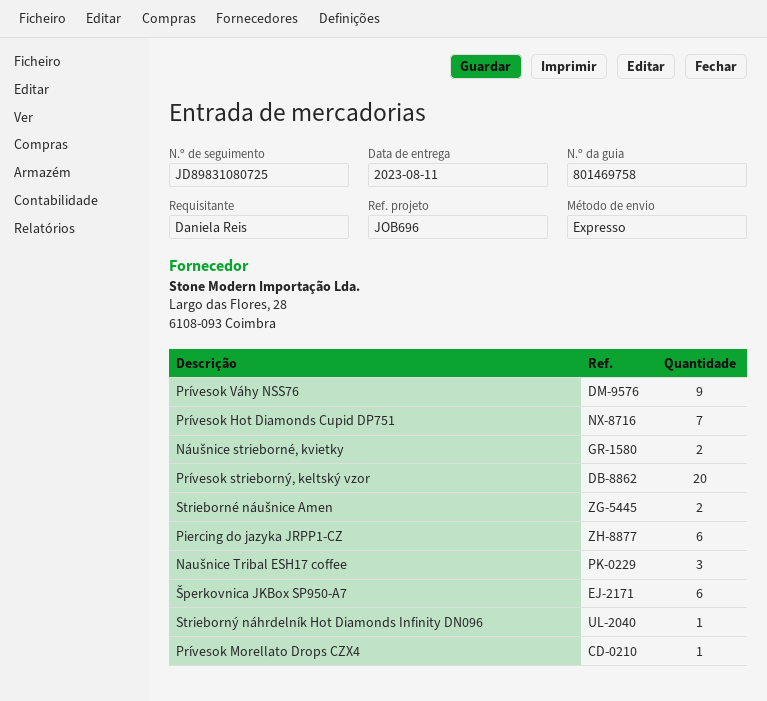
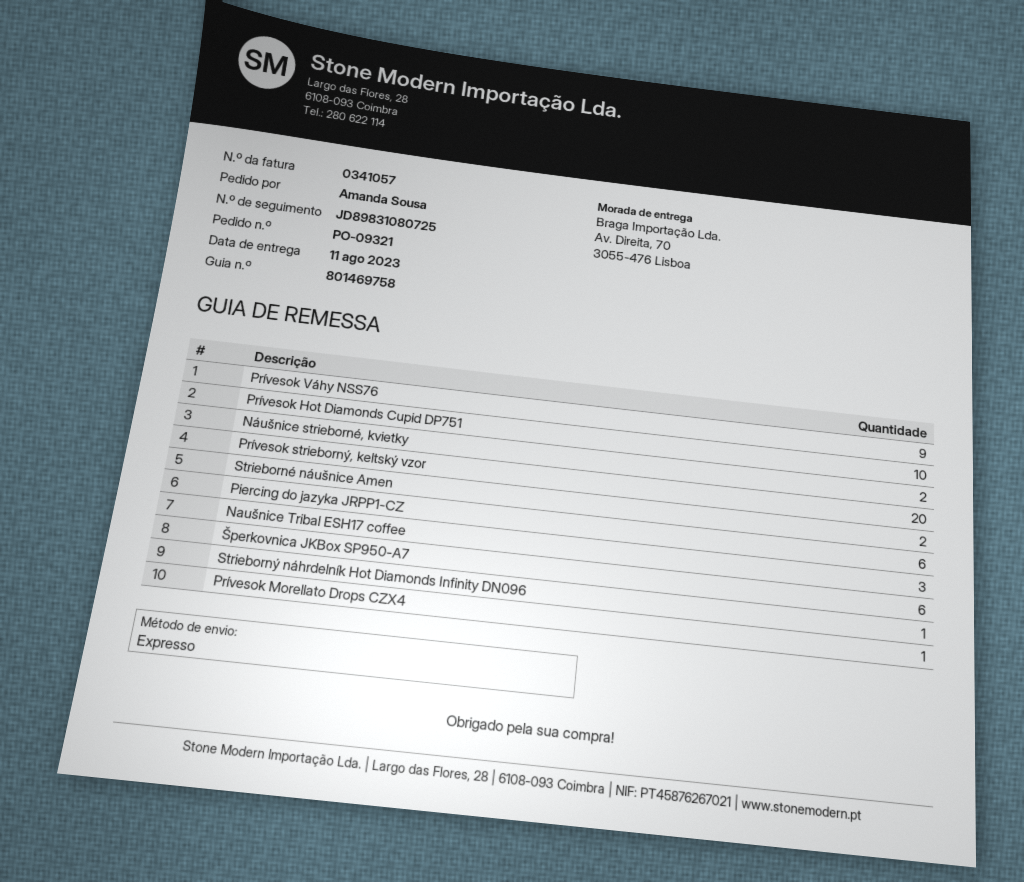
ordered by: Daniela Reis -> Amanda Sousa
Prívesok Hot Diamonds Cupid DP751: 7 -> 10

